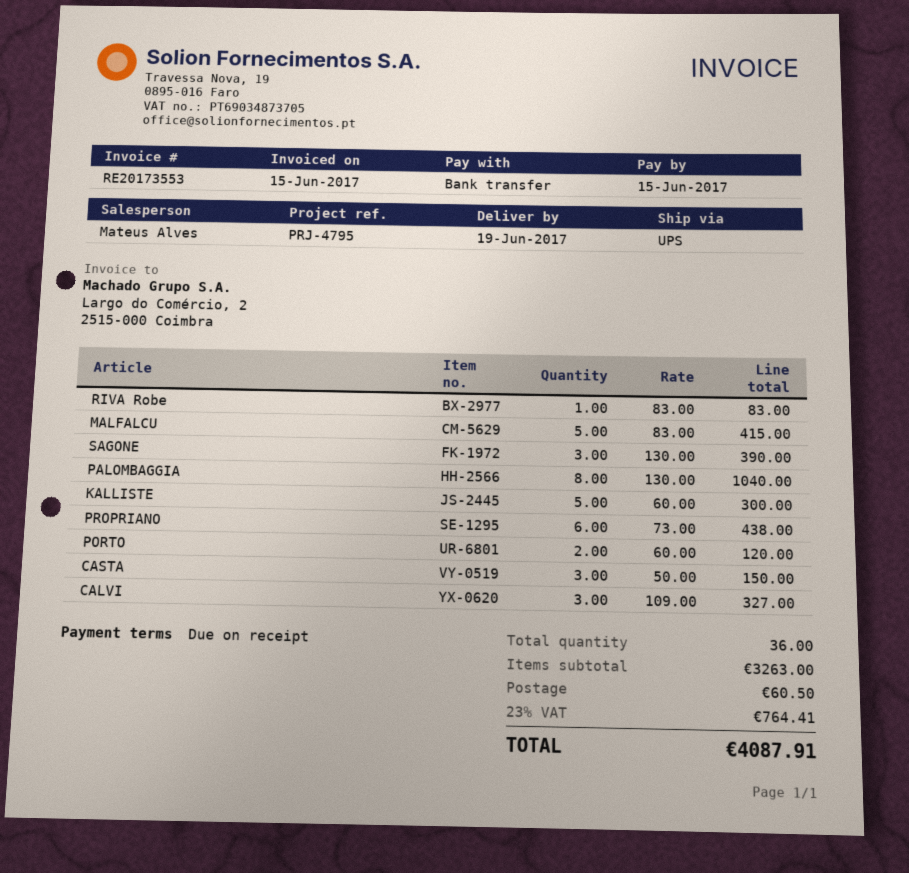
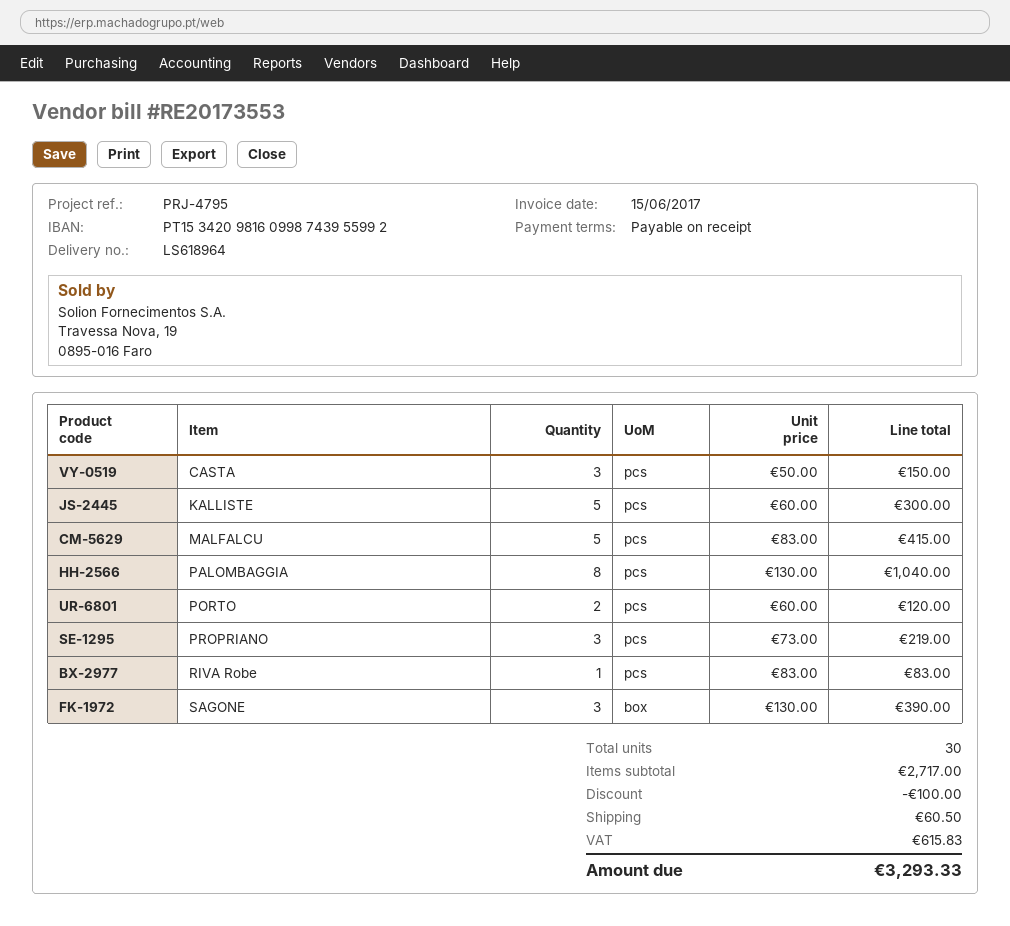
PROPRIANO: 6 x 73.00 = 438.00 -> 3 x 73.00 = 219.00
CALVI: 3 x 109.00 = 327.00 -> none
total quantity: 36 -> 30
subtotal: 3263.00 -> 2717.00
discount: none -> 100.00
tax: 764.41 -> 615.83
total: 4087.91 -> 3293.33

